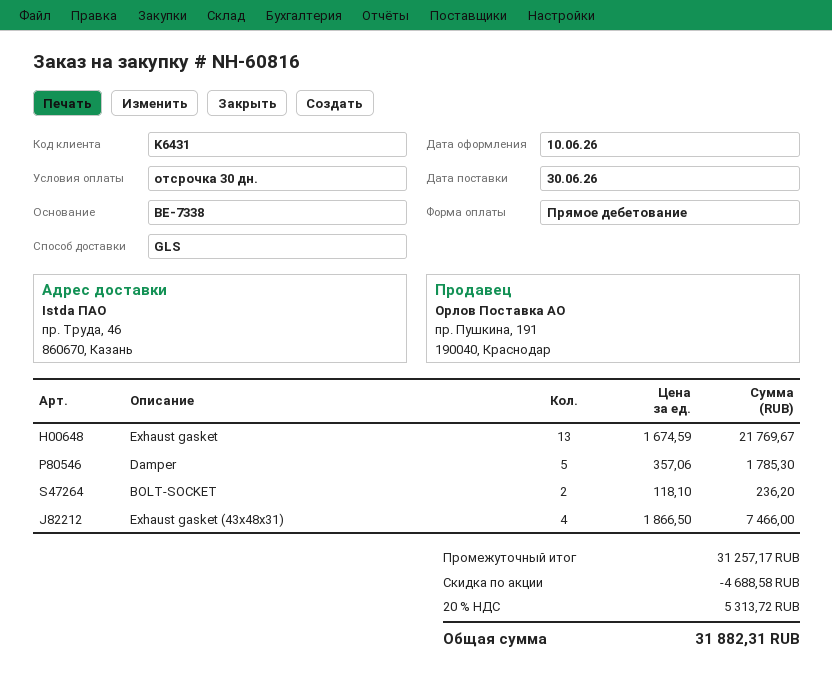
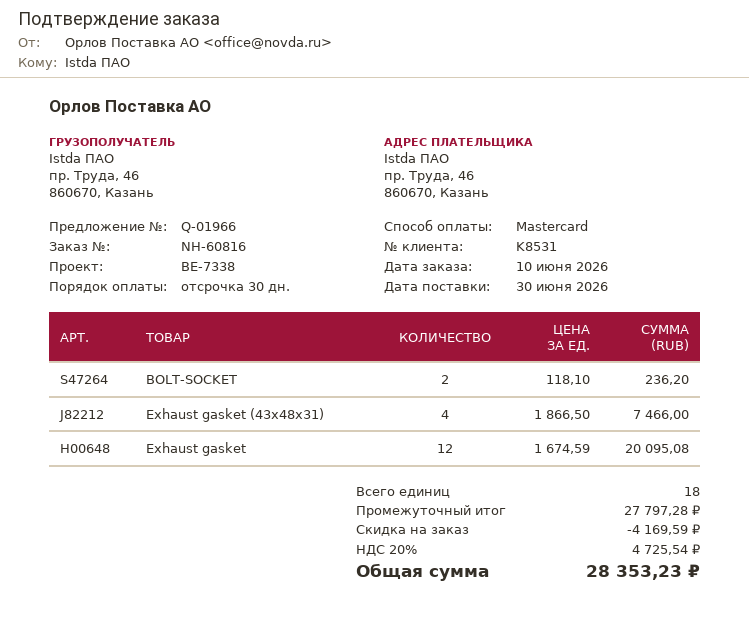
customer number: K6431 -> K8531
payment method: direct debit -> Mastercard
Exhaust gasket: 13 x 1674.59 = 21769.67 -> 12 x 1674.59 = 20095.08
Damper: 5 x 357.06 = 1785.30 -> none
subtotal: 31257.17 -> 27797.28
discount: 4688.58 -> 4169.59
tax: 20% = 5313.72 -> 20% = 4725.54
total: 31882.31 -> 28353.23

